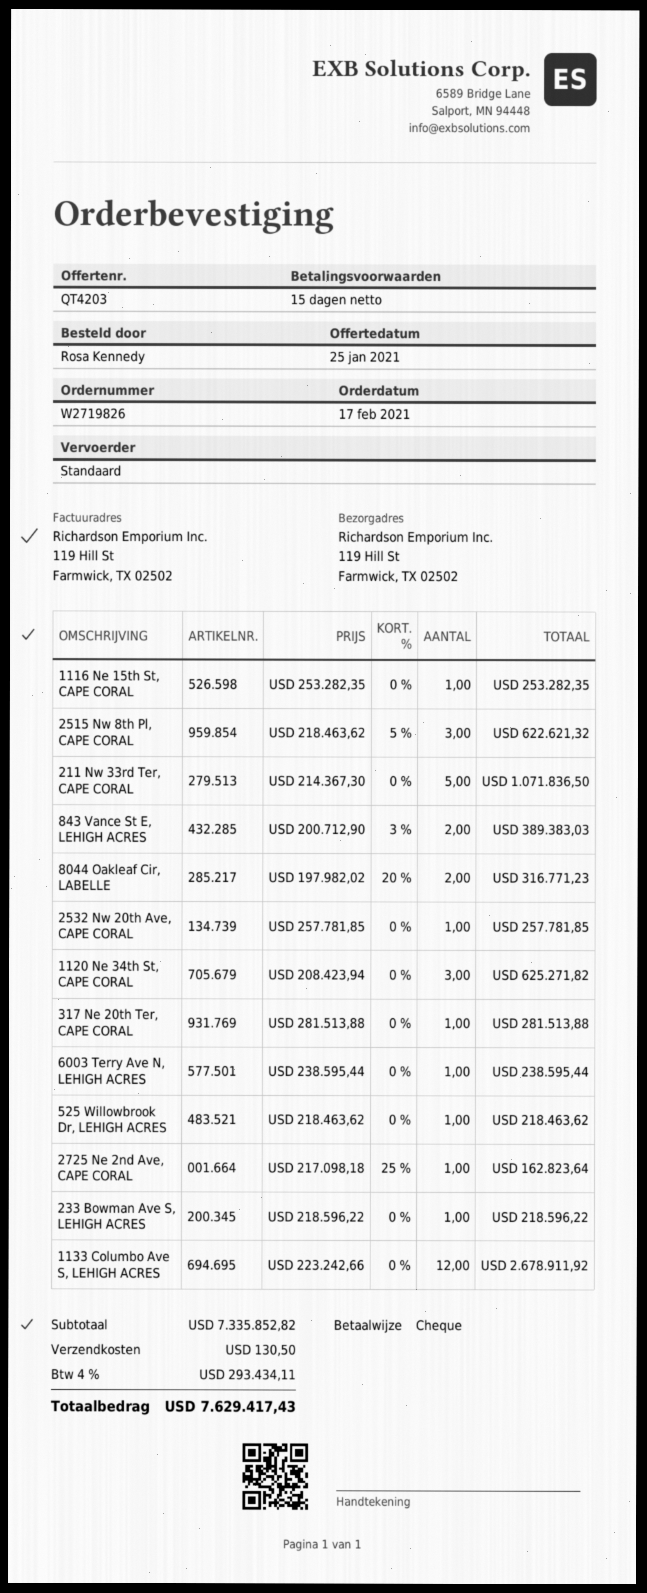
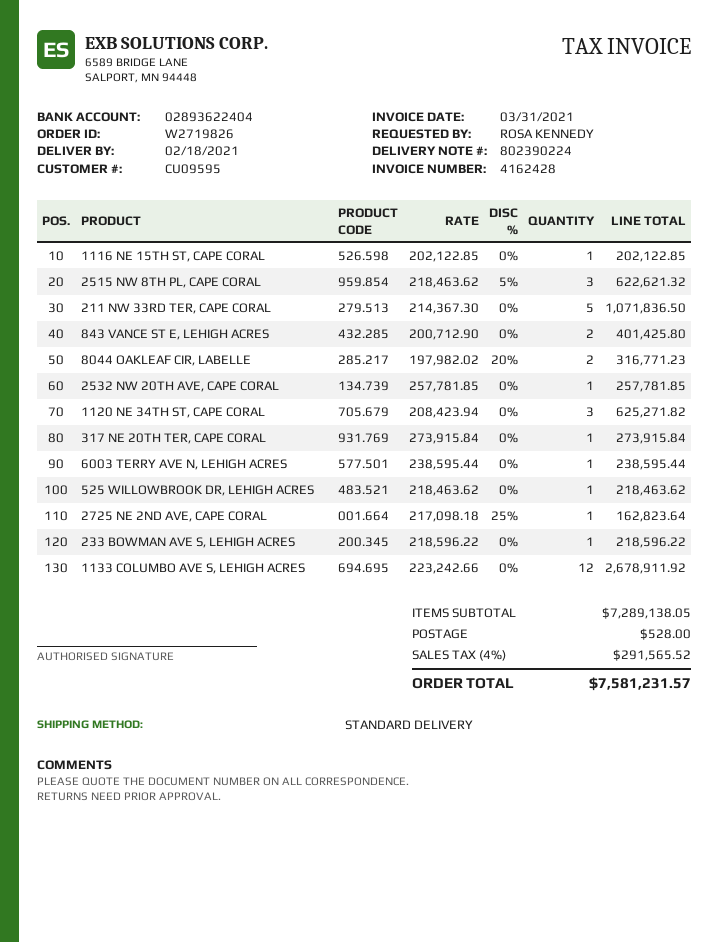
1116 Ne 15th St, CAPE CORAL: 1 x 253282.35 = 253282.35 -> 1 x 202122.85 = 202122.85
843 Vance St E, LEHIGH ACRES: 2 x 200712.90 - 3% = 389383.03 -> 2 x 200712.90 = 401425.80
317 Ne 20th Ter, CAPE CORAL: 1 x 281513.88 = 281513.88 -> 1 x 273915.84 = 273915.84
subtotal: 7335852.82 -> 7289138.05
shipping: 130.50 -> 528.00
tax: 4% = 293434.11 -> 4% = 291565.52
total: 7629417.43 -> 7581231.57

